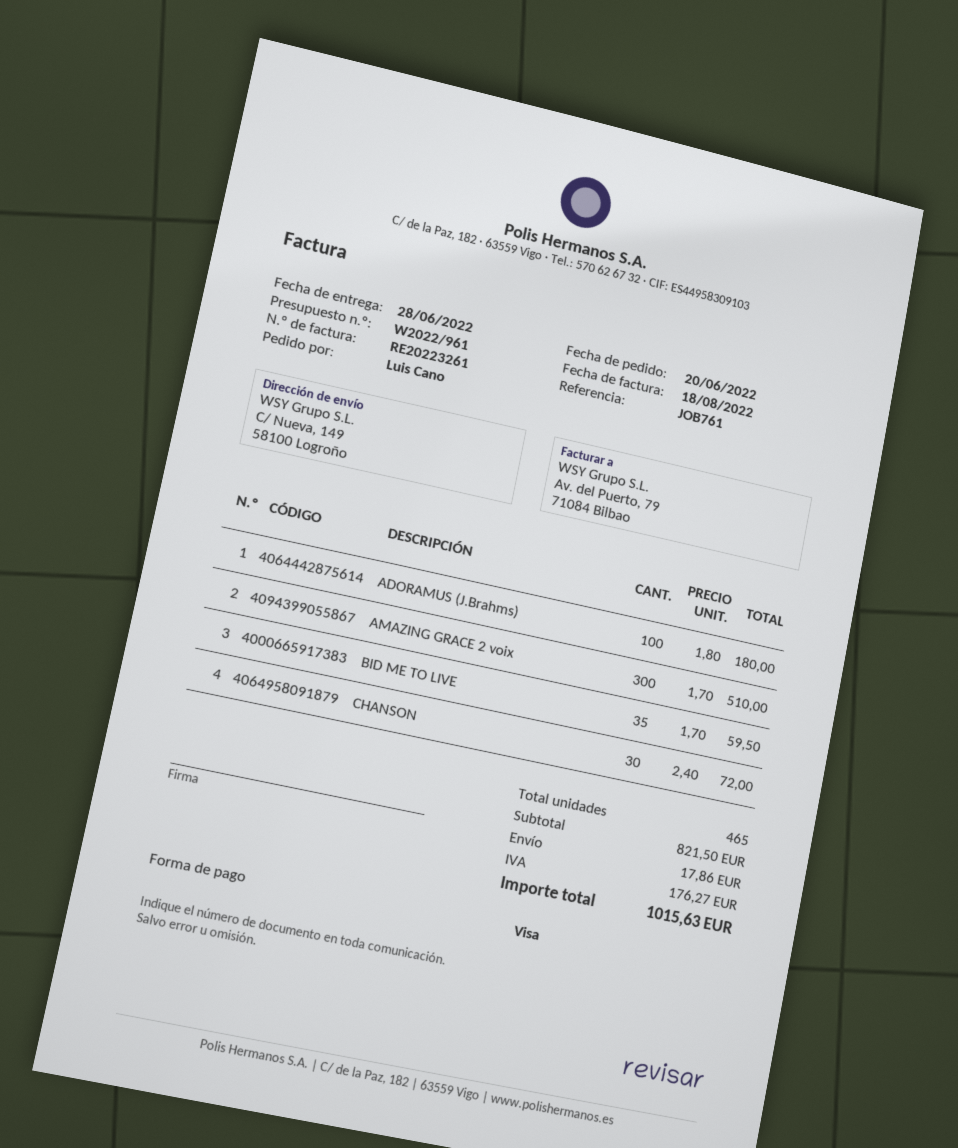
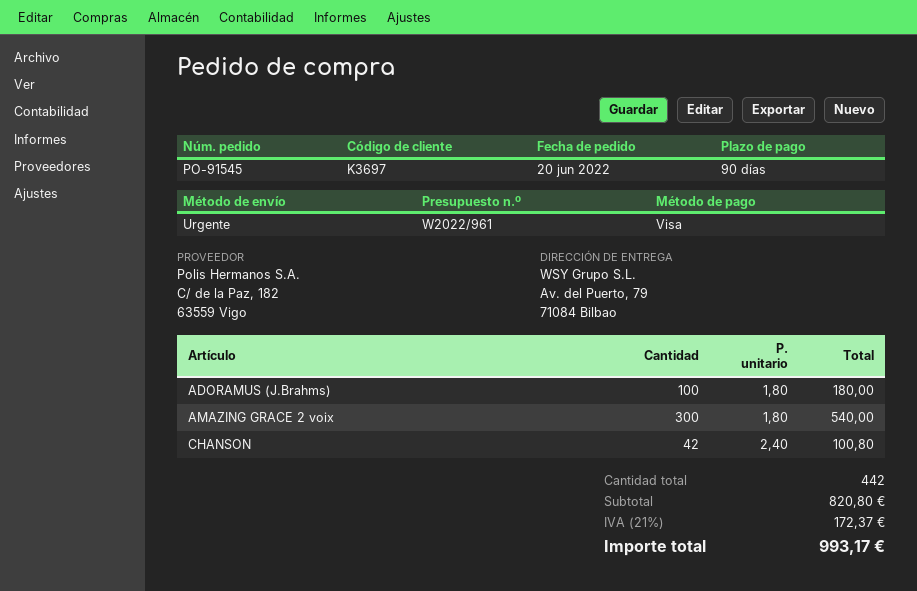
ship to: C/ Nueva, 149, 58100 Logroño -> Av. del Puerto, 79, 71084 Bilbao
AMAZING GRACE 2 voix: 300 x 1.70 = 510.00 -> 300 x 1.80 = 540.00
BID ME TO LIVE: 35 x 1.70 = 59.50 -> none
CHANSON: 30 x 2.40 = 72.00 -> 42 x 2.40 = 100.80
total quantity: 465 -> 442
subtotal: 821.50 -> 820.80
shipping: 17.86 -> none
tax: 176.27 -> 172.37
total: 1015.63 -> 993.17

